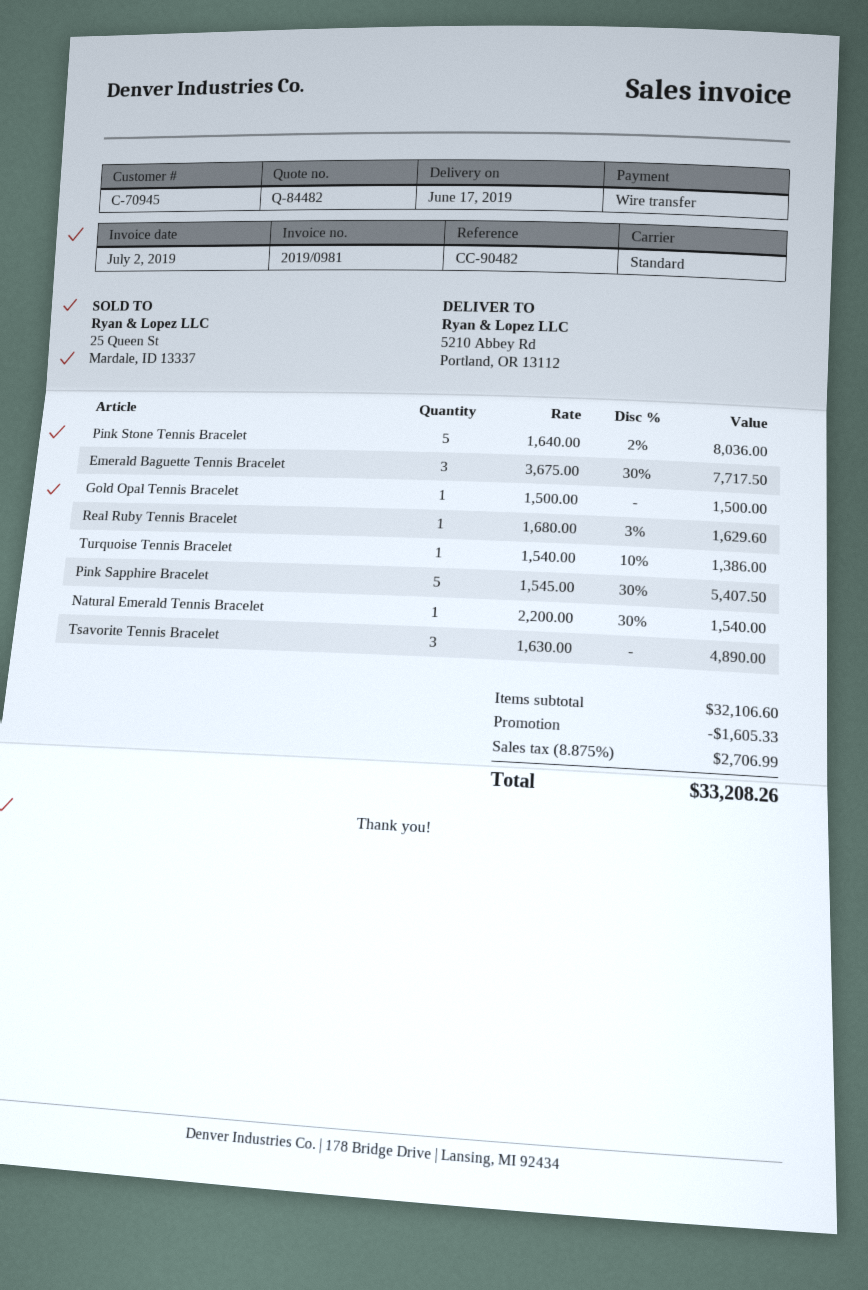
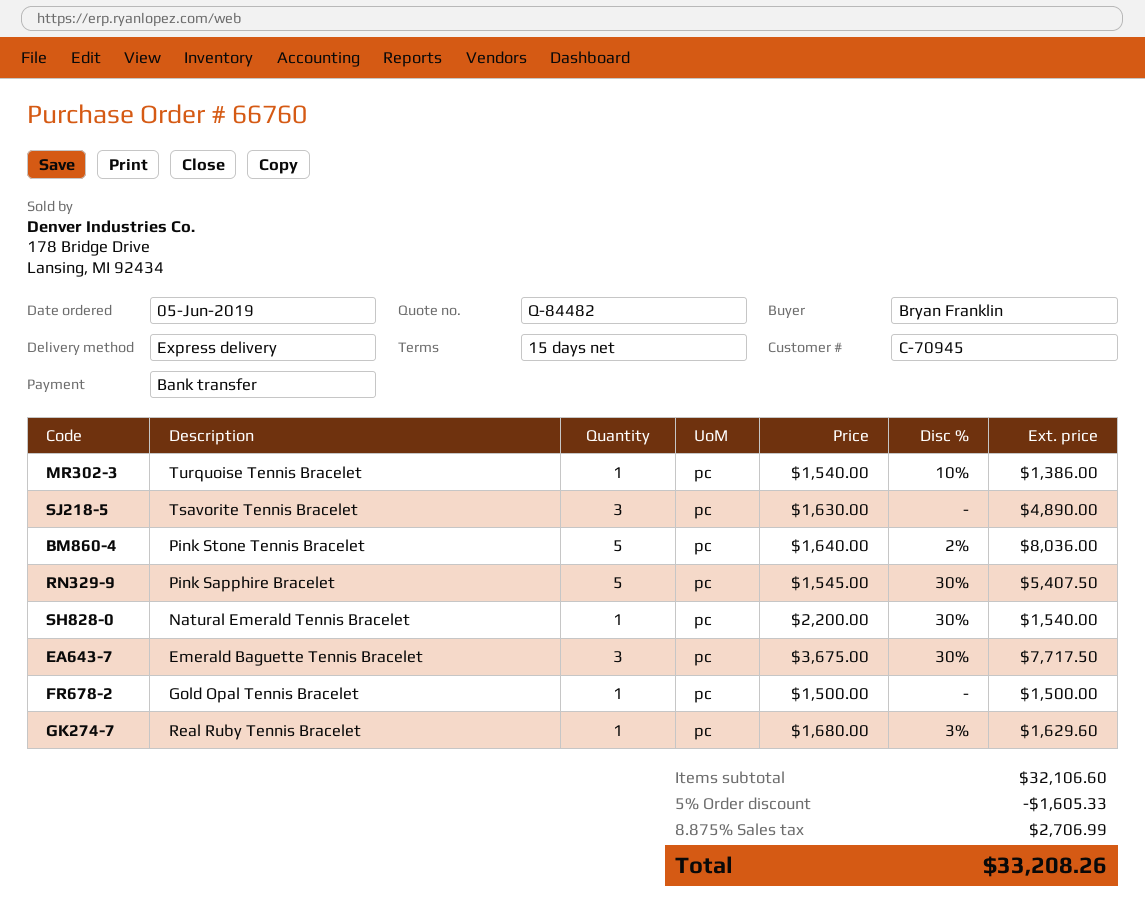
shipping method: standard -> express

